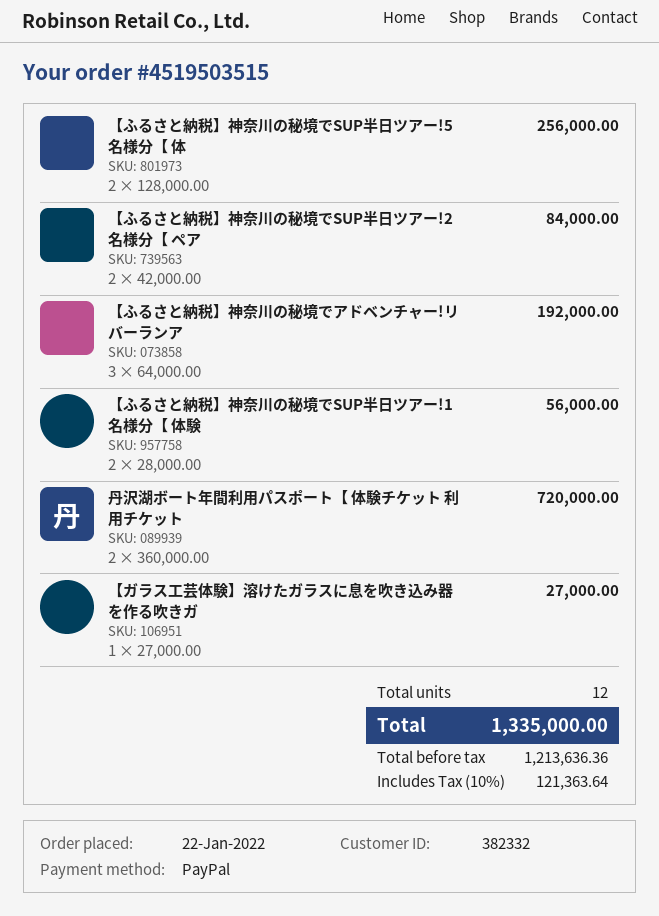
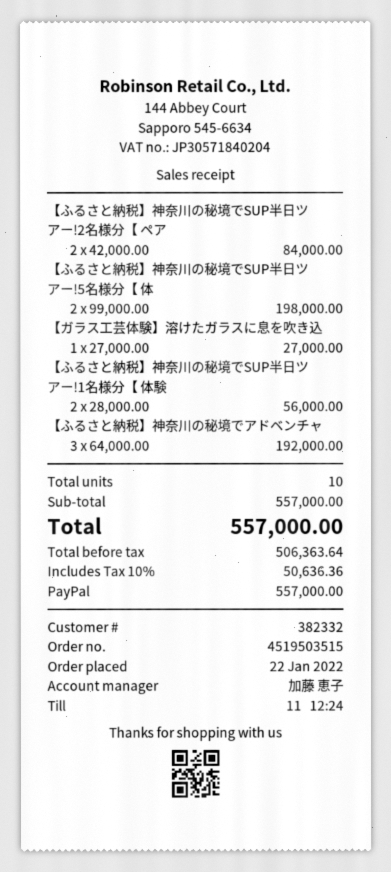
【ふるさと納税】神奈川の秘境でSUP半日ツアー!5名様分【 体: 2 x 128000.00 = 256000.00 -> 2 x 99000.00 = 198000.00
丹沢湖ボート年間利用パスポート【 体験チケット 利用チケット: 2 x 360000.00 = 720000.00 -> none
total quantity: 12 -> 10
net: 1213636.36 -> 506363.64
tax: 10% = 121363.64 -> 10% = 50636.36
total: 1335000.00 -> 557000.00

